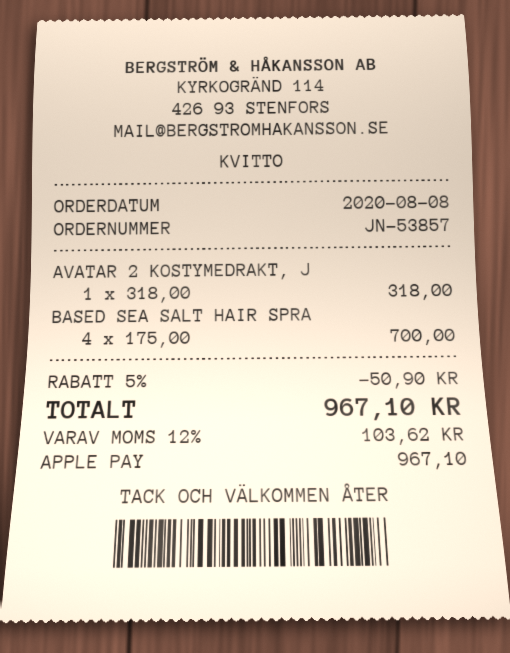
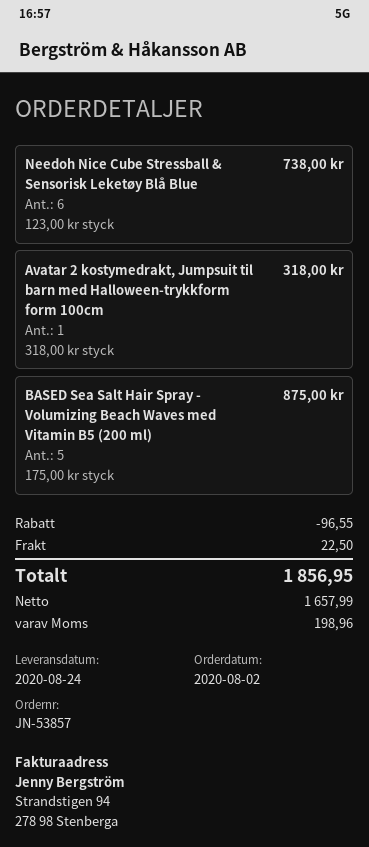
order date: 2020-08-08 -> 2020-08-02
BASED SEA SALT HAIR SPRA: 4 x 175.00 = 700.00 -> 5 x 175.00 = 875.00
Needoh Nice Cube Stressball & Sensorisk Leketøy Blå Blue: none -> 6 x 123.00 = 738.00
discount: 50.90 -> 96.55
shipping: none -> 22.50
tax: 103.62 -> 198.96
total: 967.10 -> 1856.95

